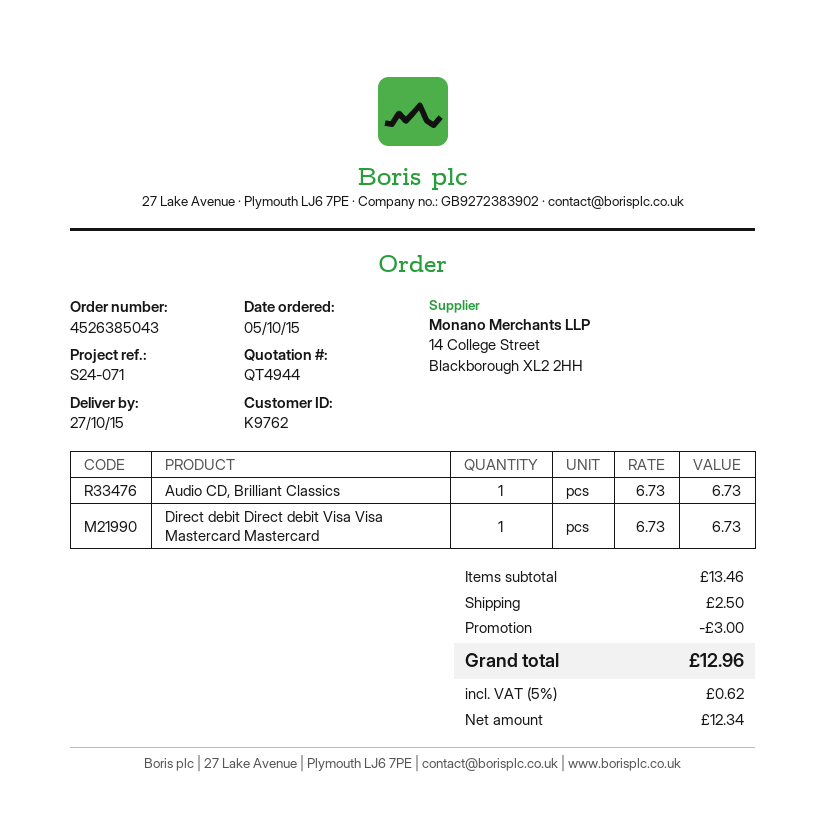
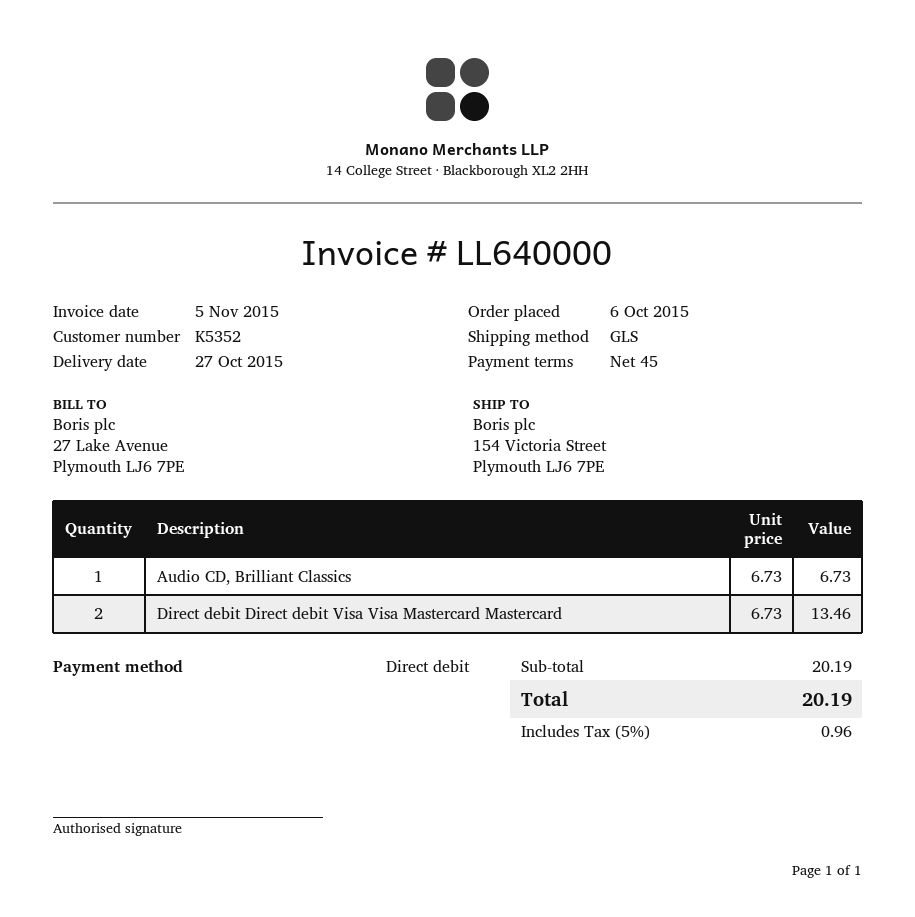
order date: 2015-10-05 -> 2015-10-06
customer number: K9762 -> K5352
Direct debit Direct debit Visa Visa Mastercard Mastercard: 1 x 6.73 = 6.73 -> 2 x 6.73 = 13.46
subtotal: 13.46 -> 20.19
discount: 3.00 -> none
shipping: 2.50 -> none
tax: 5% = 0.62 -> 5% = 0.96
total: 12.96 -> 20.19

